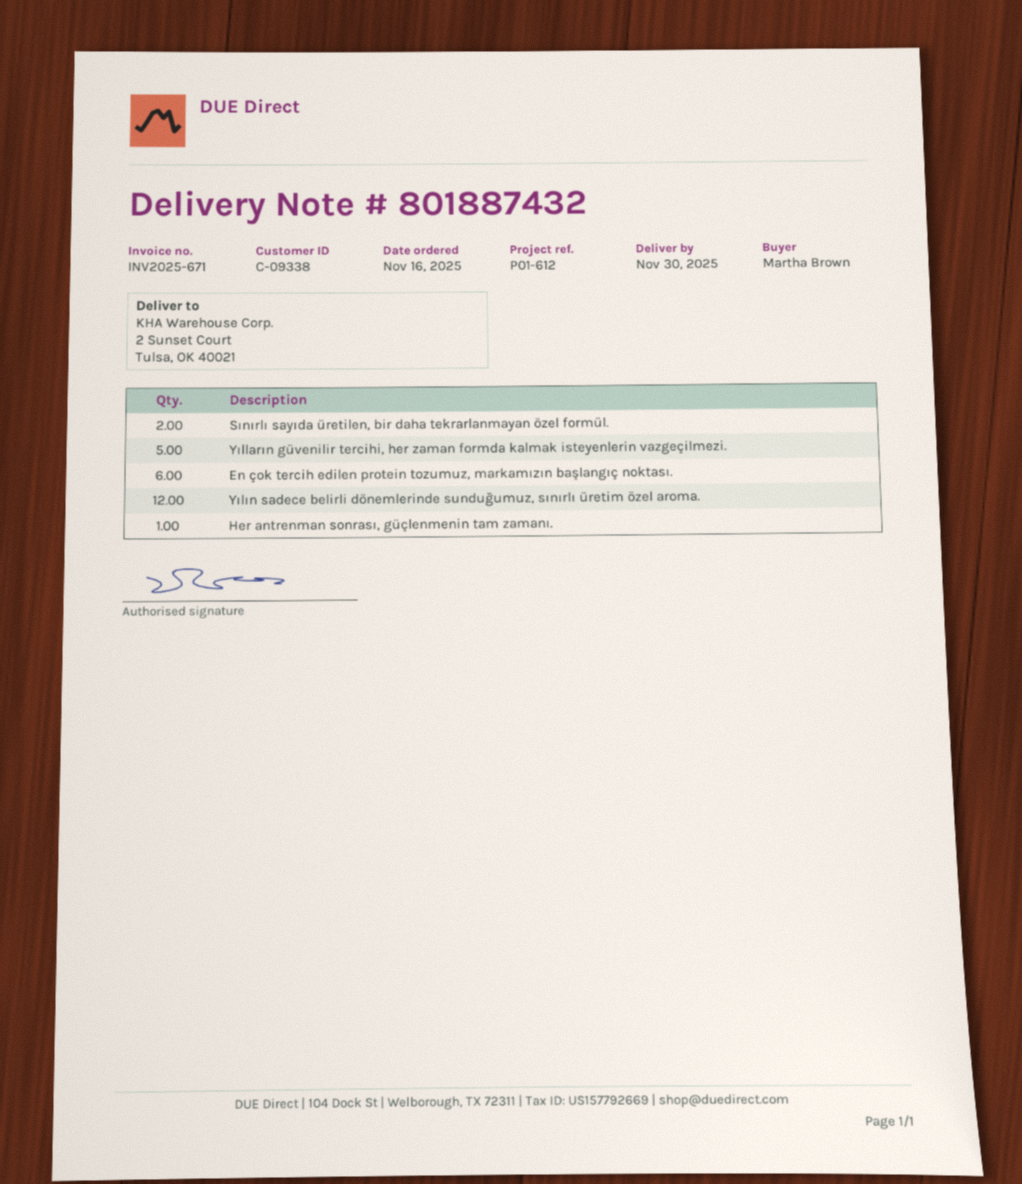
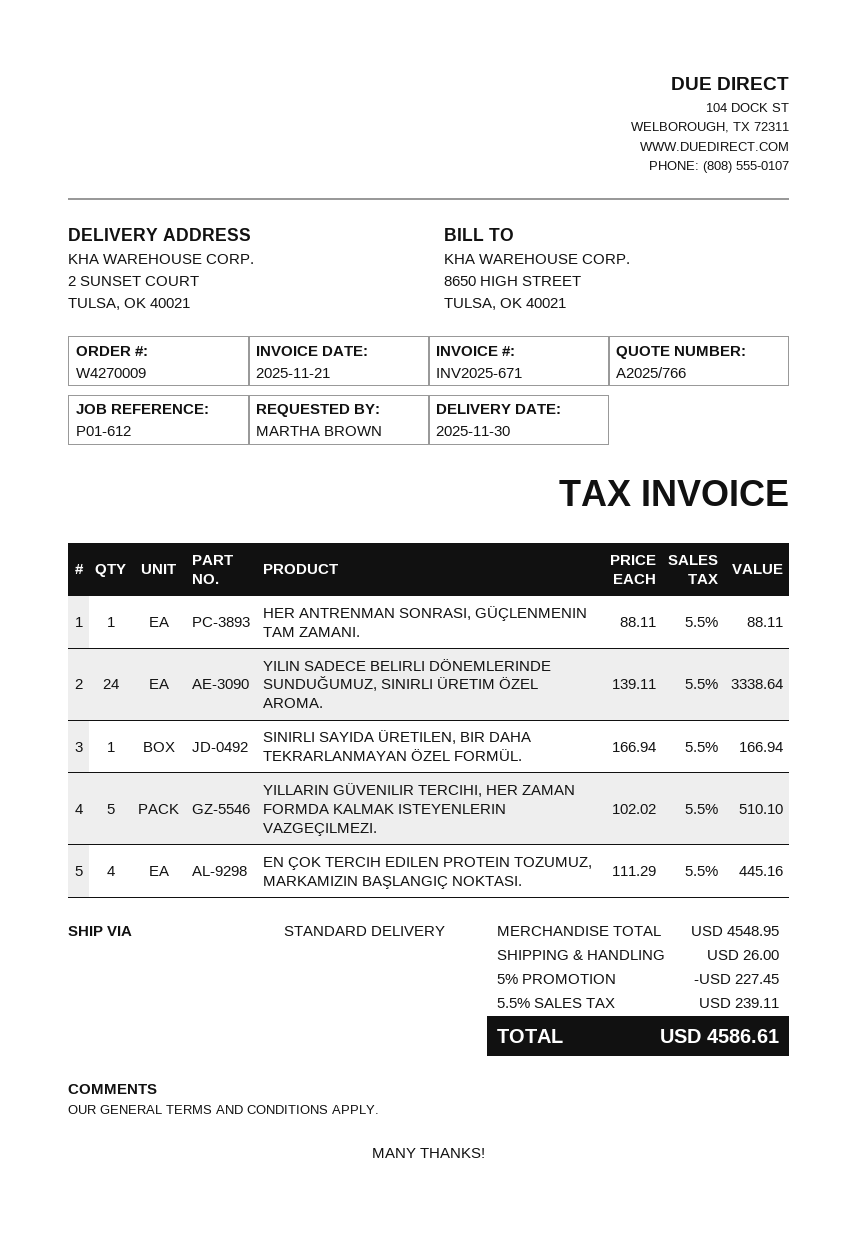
Sınırlı sayıda üretilen, bir daha tekrarlanmayan özel formül.: 2 -> 1
En çok tercih edilen protein tozumuz, markamızın başlangıç noktası.: 6 -> 4
Yılın sadece belirli dönemlerinde sunduğumuz, sınırlı üretim özel aroma.: 12 -> 24

